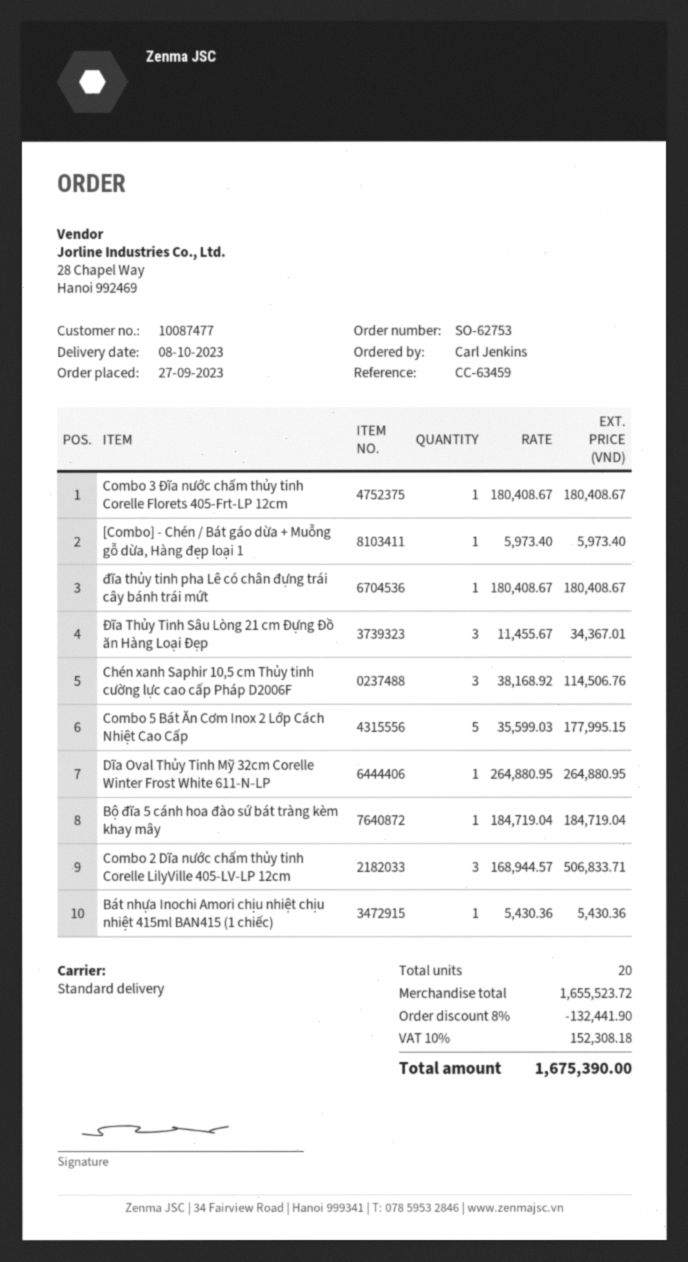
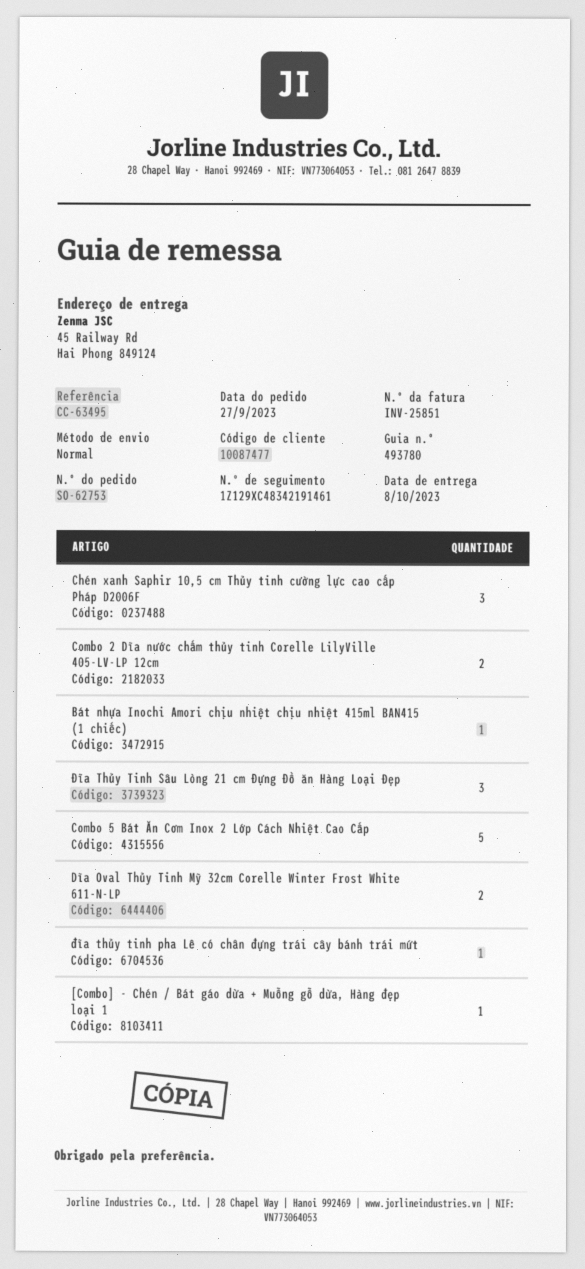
reference: CC-63459 -> CC-63495
Combo 3 Đĩa nước chấm thủy tinh Corelle Florets 405-Frt-LP 12cm: 1 -> none
Dĩa Oval Thủy Tinh Mỹ 32cm Corelle Winter Frost White 611-N-LP: 1 -> 2
Bộ đĩa 5 cánh hoa đào sứ bát tràng kèm khay mây: 1 -> none
Combo 2 Dĩa nước chấm thủy tinh Corelle LilyVille 405-LV-LP 12cm: 3 -> 2

